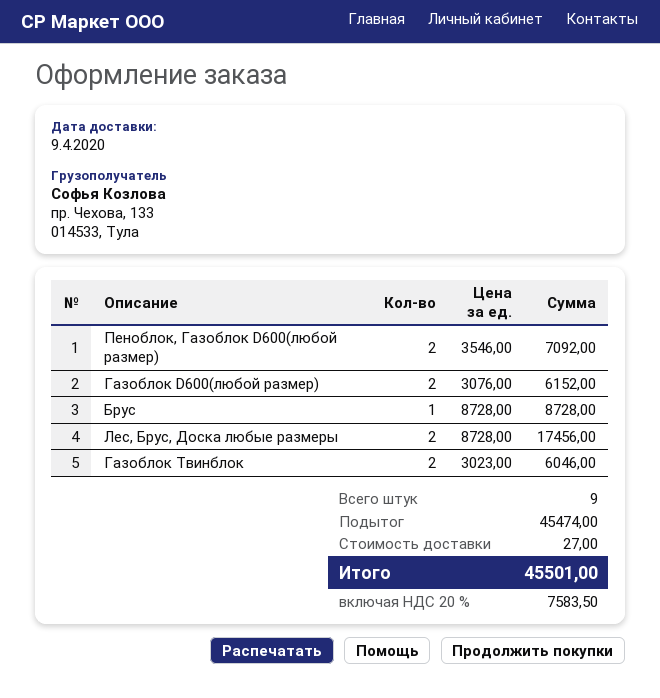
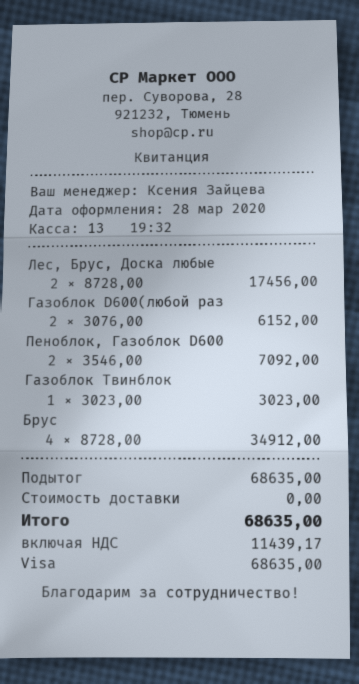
Брус: 1 x 8728.00 = 8728.00 -> 4 x 8728.00 = 34912.00
Газоблок Твинблок: 2 x 3023.00 = 6046.00 -> 1 x 3023.00 = 3023.00
subtotal: 45474.00 -> 68635.00
shipping: 27.00 -> 0.00
tax: 7583.50 -> 11439.17
total: 45501.00 -> 68635.00

